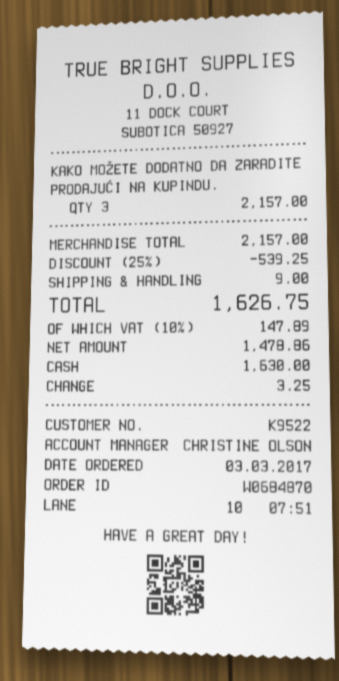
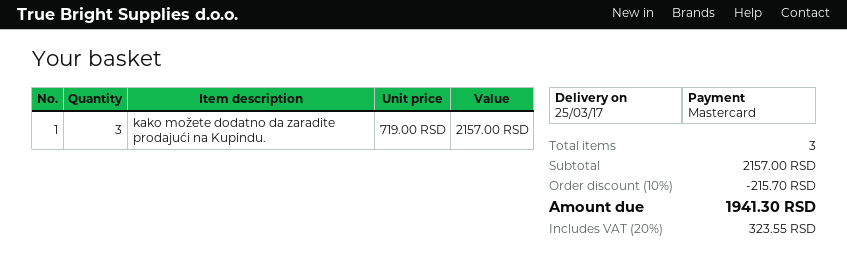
payment method: cash -> Mastercard
discount: 25% = 539.25 -> 10% = 215.70
shipping: 9.00 -> none
tax: 10% = 147.89 -> 20% = 323.55
total: 1626.75 -> 1941.30

